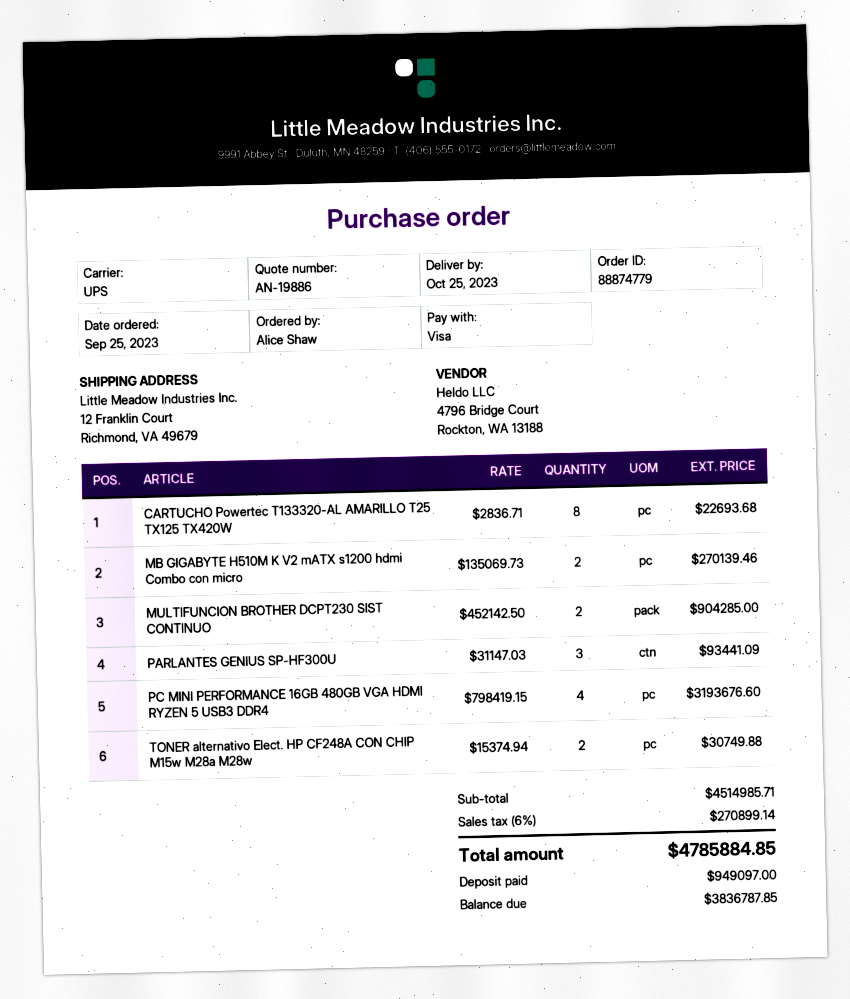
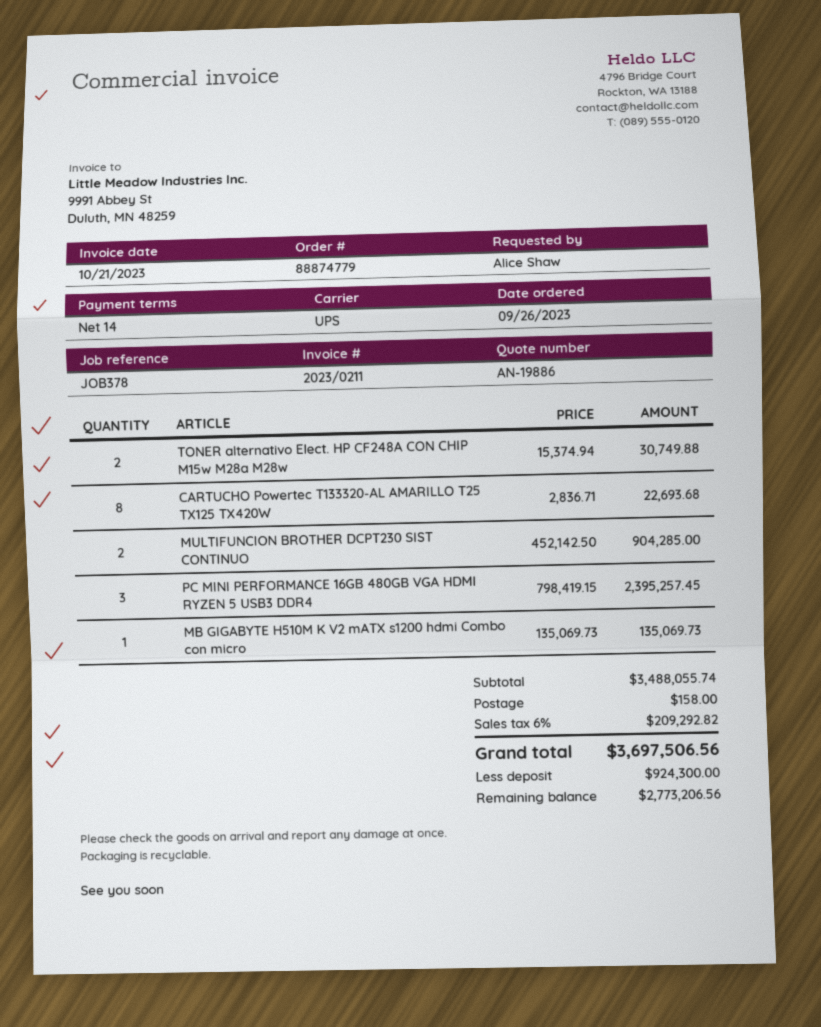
order date: 2023-09-25 -> 2023-09-26
MB GIGABYTE H510M K V2 mATX s1200 hdmi Combo con micro: 2 x 135069.73 = 270139.46 -> 1 x 135069.73 = 135069.73
PARLANTES GENIUS SP-HF300U: 3 x 31147.03 = 93441.09 -> none
PC MINI PERFORMANCE 16GB 480GB VGA HDMI RYZEN 5 USB3 DDR4: 4 x 798419.15 = 3193676.60 -> 3 x 798419.15 = 2395257.45
subtotal: 4514985.71 -> 3488055.74
shipping: none -> 158.00
tax: 6% = 270899.14 -> 6% = 209292.82
total: 4785884.85 -> 3697506.56
deposit: 949097.00 -> 924300.00
balance: 3836787.85 -> 2773206.56

